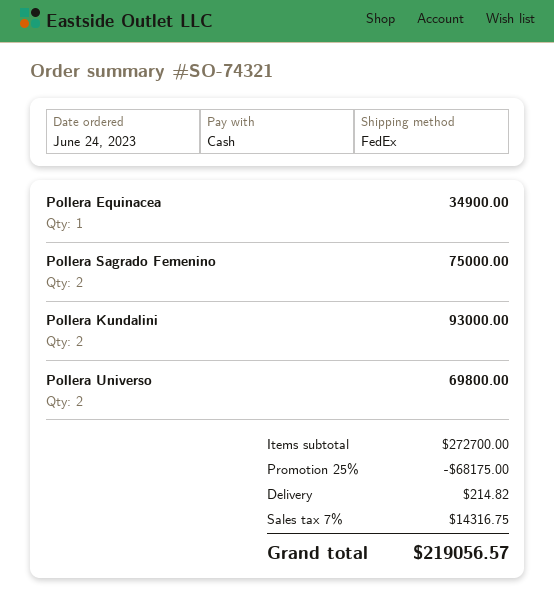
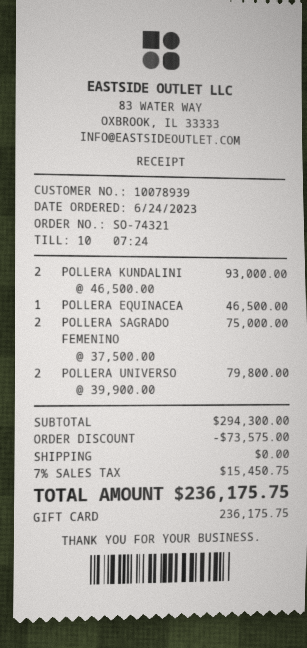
payment method: cash -> gift card
Pollera Equinacea: 1 for 34900.00 -> 1 for 46500.00
Pollera Universo: 2 for 69800.00 -> 2 for 79800.00
subtotal: 272700.00 -> 294300.00
discount: 68175.00 -> 73575.00
shipping: 214.82 -> 0.00
tax: 7% = 14316.75 -> 7% = 15450.75
total: 219056.57 -> 236175.75

